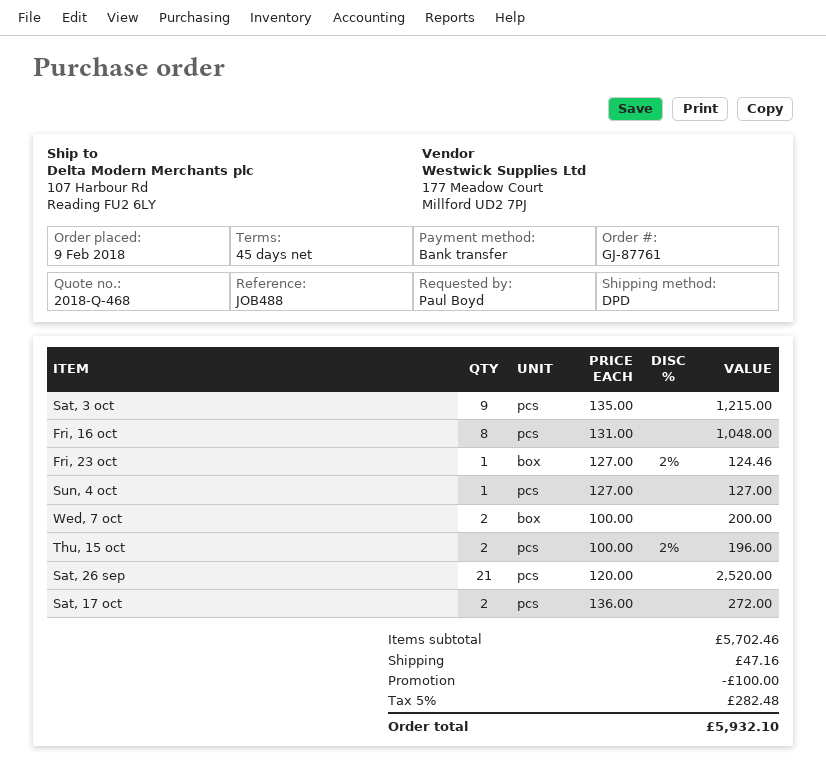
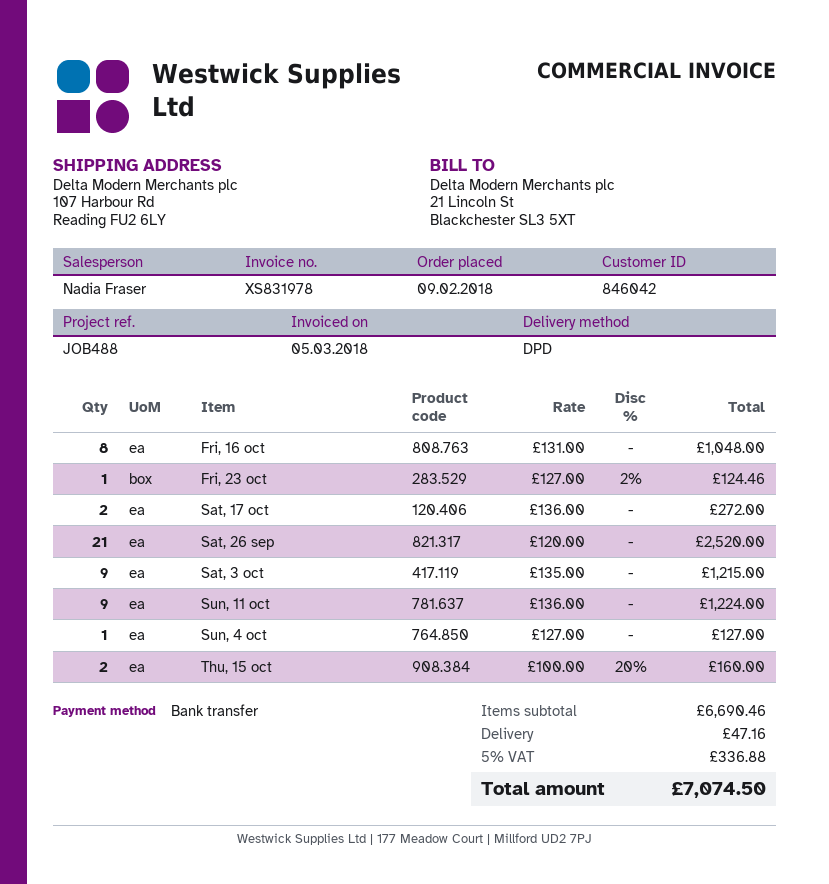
Wed, 7 oct: 2 x 100.00 = 200.00 -> none
Thu, 15 oct: 2 x 100.00 - 2% = 196.00 -> 2 x 100.00 - 20% = 160.00
Sun, 11 oct: none -> 9 x 136.00 = 1224.00
subtotal: 5702.46 -> 6690.46
discount: 100.00 -> none
tax: 5% = 282.48 -> 5% = 336.88
total: 5932.10 -> 7074.50

